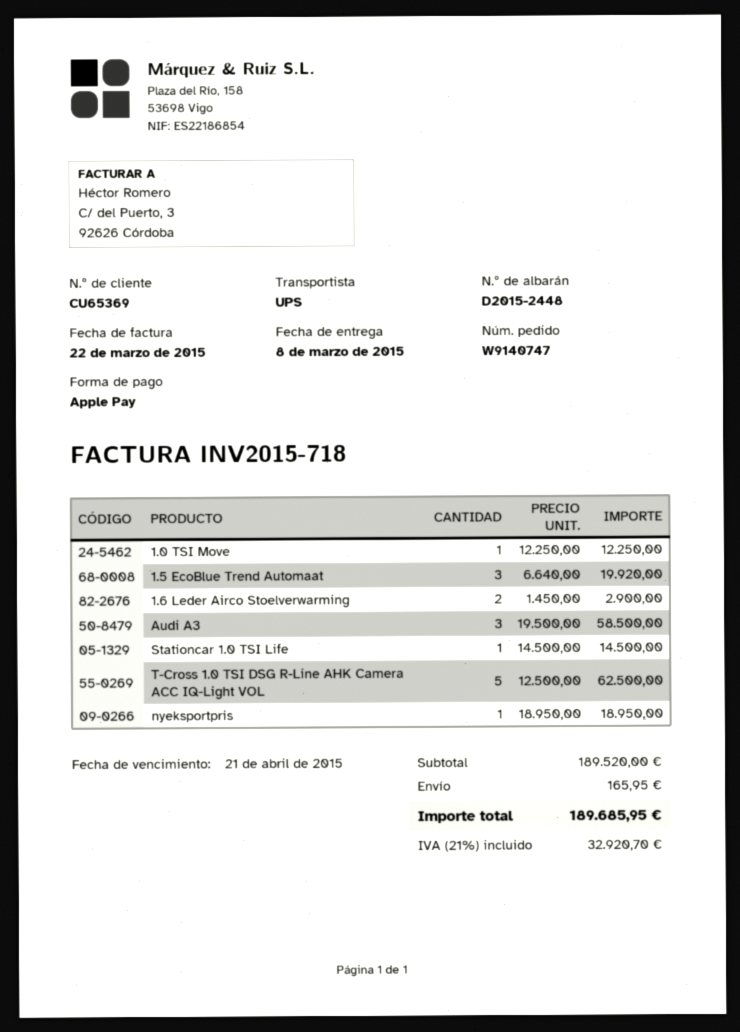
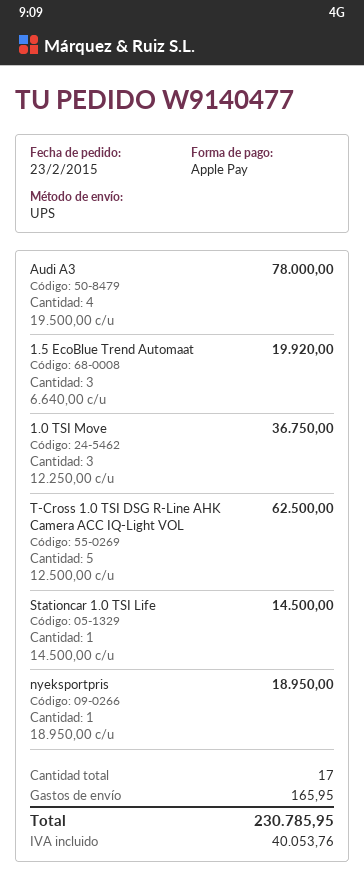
order number: W9140747 -> W9140477
1.0 TSI Move: 1 x 12250.00 = 12250.00 -> 3 x 12250.00 = 36750.00
1.6 Leder Airco Stoelverwarming: 2 x 1450.00 = 2900.00 -> none
Audi A3: 3 x 19500.00 = 58500.00 -> 4 x 19500.00 = 78000.00
tax: 32920.70 -> 40053.76
total: 189685.95 -> 230785.95

